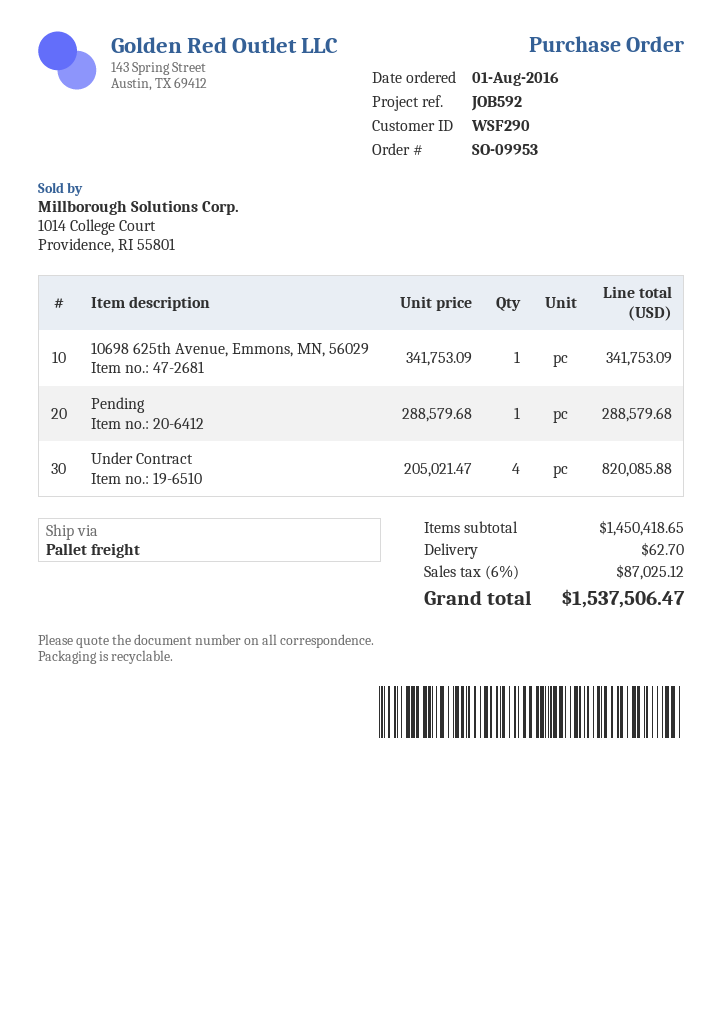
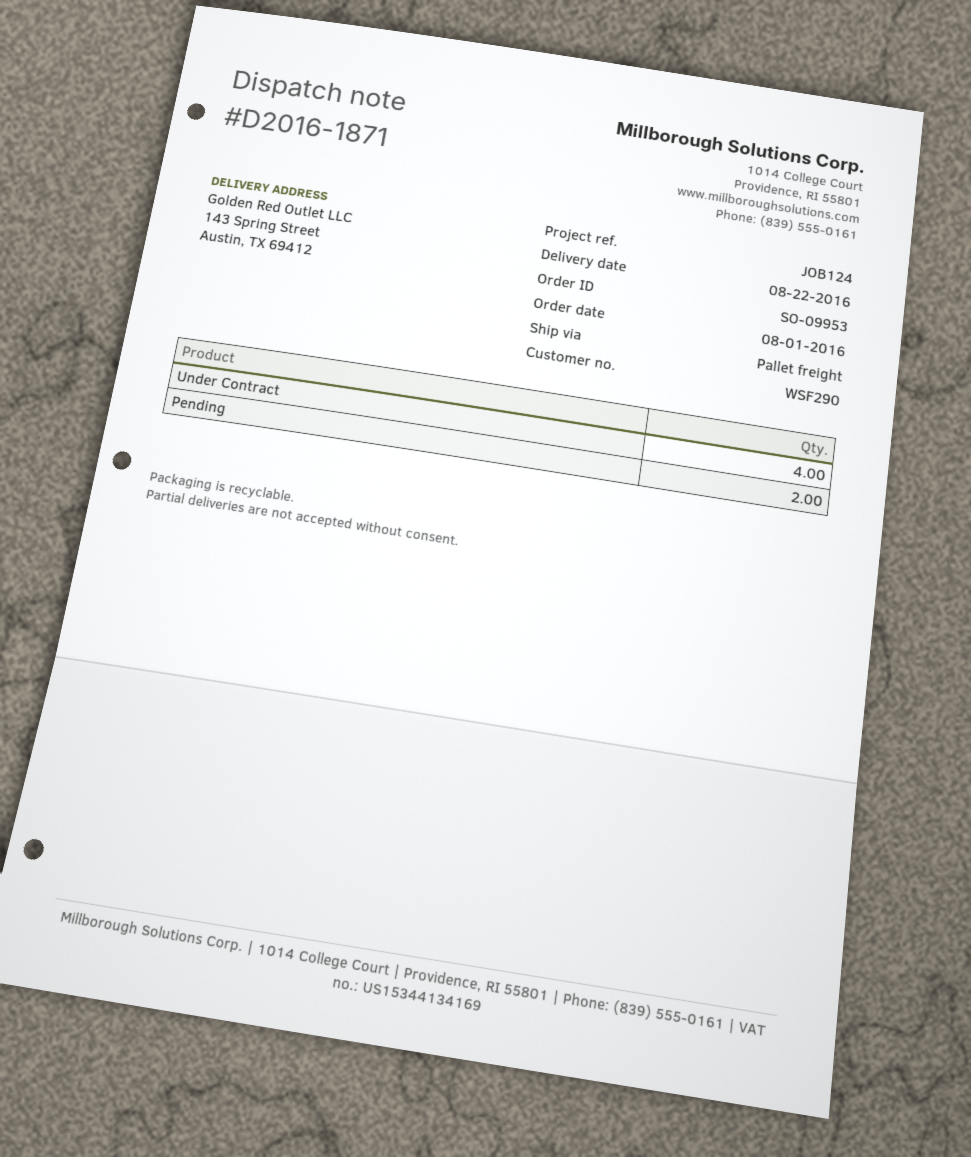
reference: JOB592 -> JOB124
10698 625th Avenue, Emmons, MN, 56029: 1 -> none
Pending: 1 -> 2

